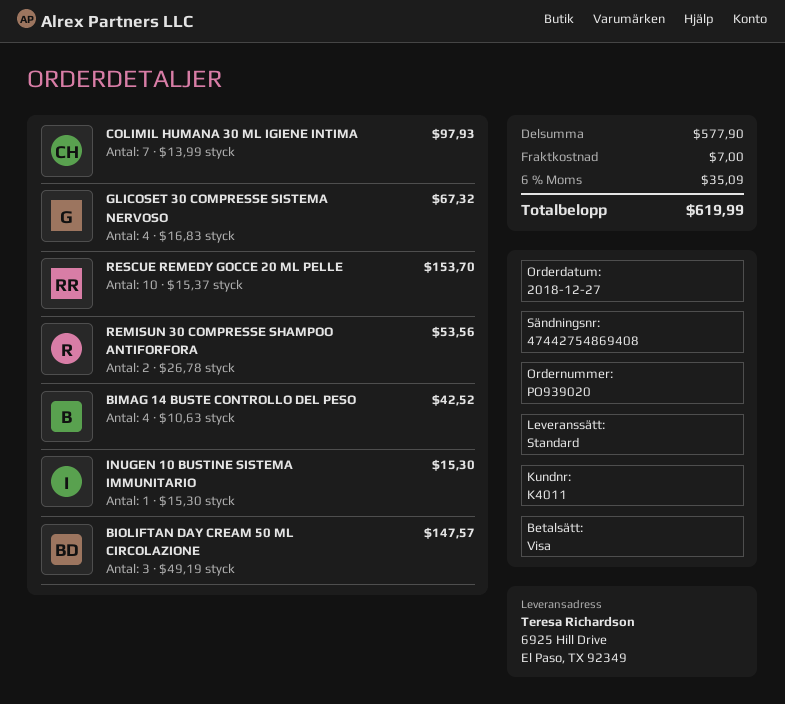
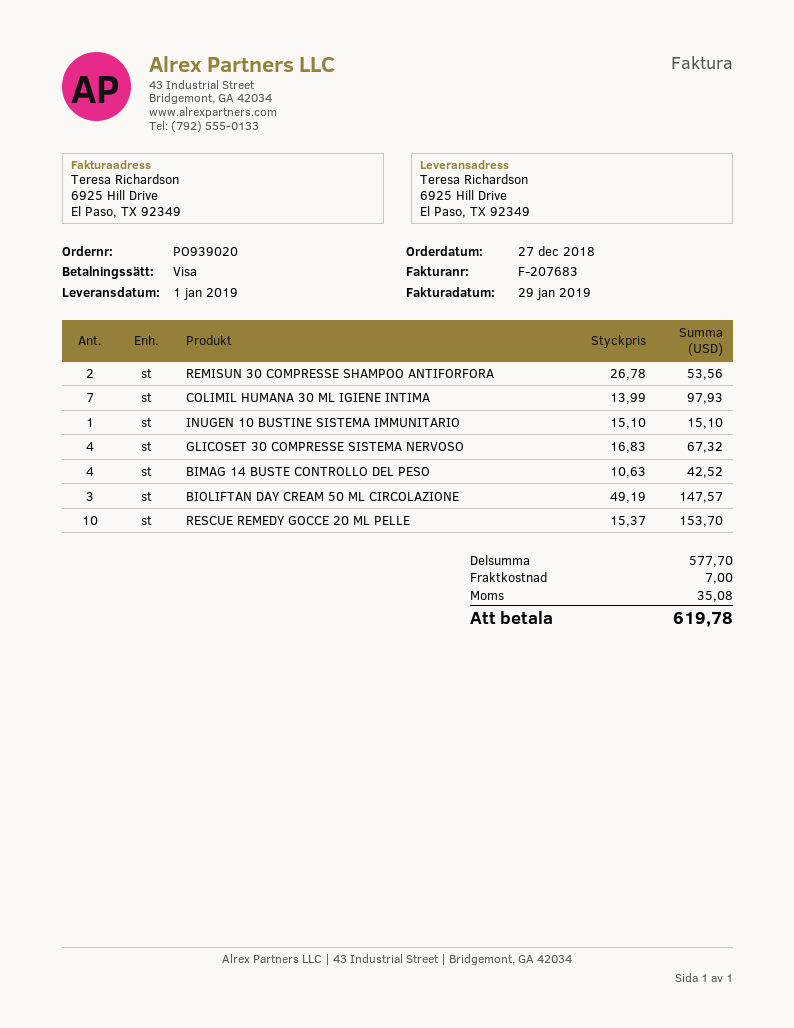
INUGEN 10 BUSTINE SISTEMA IMMUNITARIO: 1 x 15.30 = 15.30 -> 1 x 15.10 = 15.10
subtotal: 577.90 -> 577.70
tax: 35.09 -> 35.08
total: 619.99 -> 619.78

